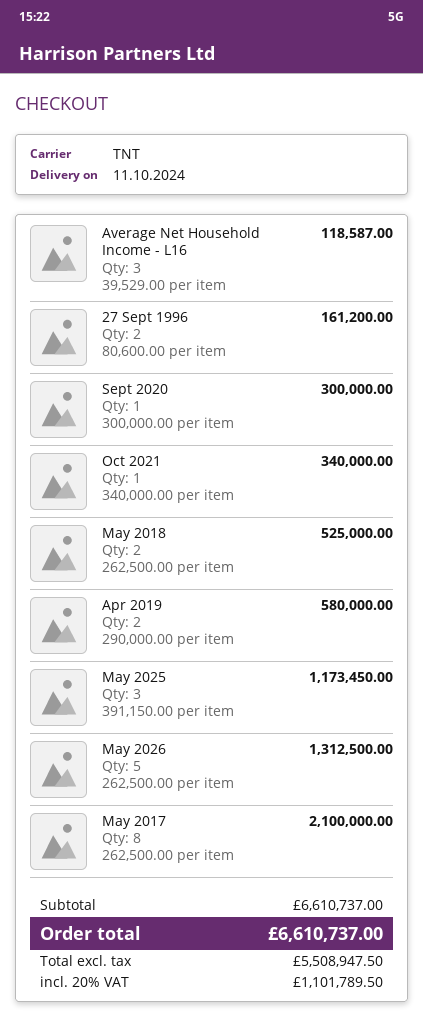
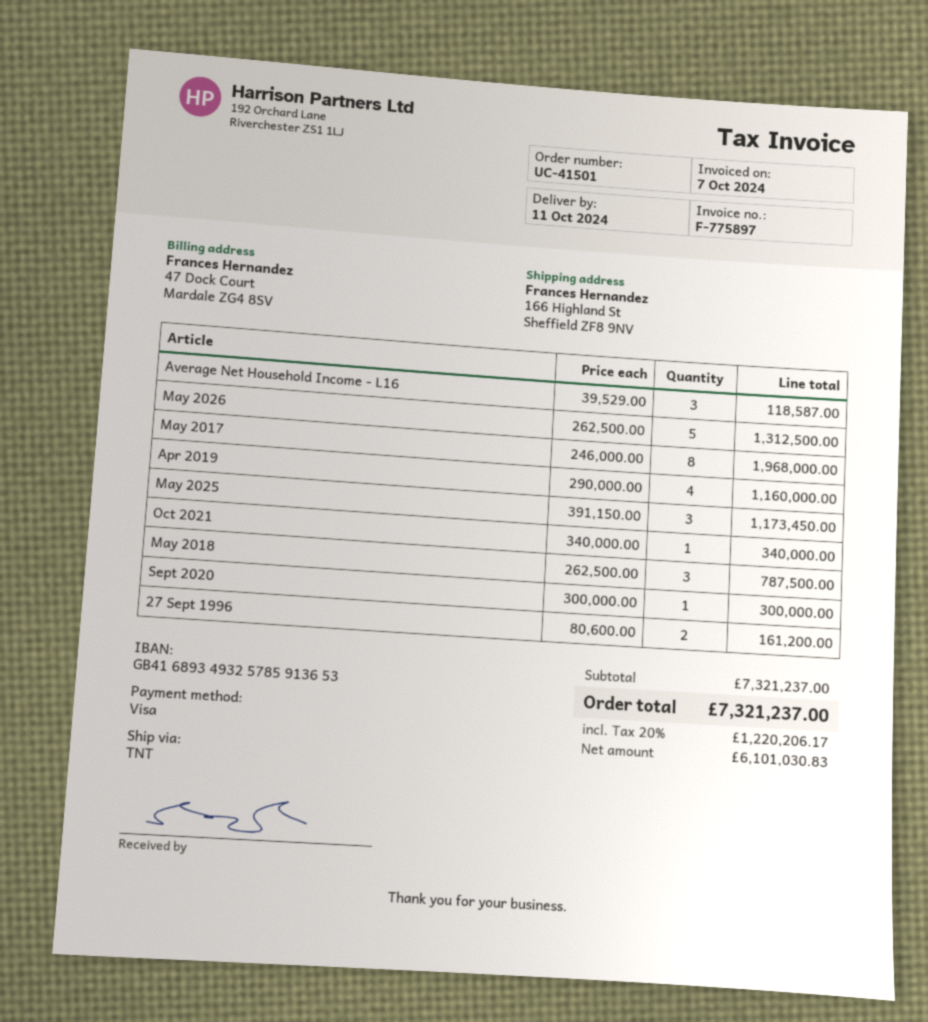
May 2018: 2 x 262500.00 = 525000.00 -> 3 x 262500.00 = 787500.00
Apr 2019: 2 x 290000.00 = 580000.00 -> 4 x 290000.00 = 1160000.00
May 2017: 8 x 262500.00 = 2100000.00 -> 8 x 246000.00 = 1968000.00
subtotal: 6610737.00 -> 7321237.00
net: 5508947.50 -> 6101030.83
tax: 20% = 1101789.50 -> 20% = 1220206.17
total: 6610737.00 -> 7321237.00

